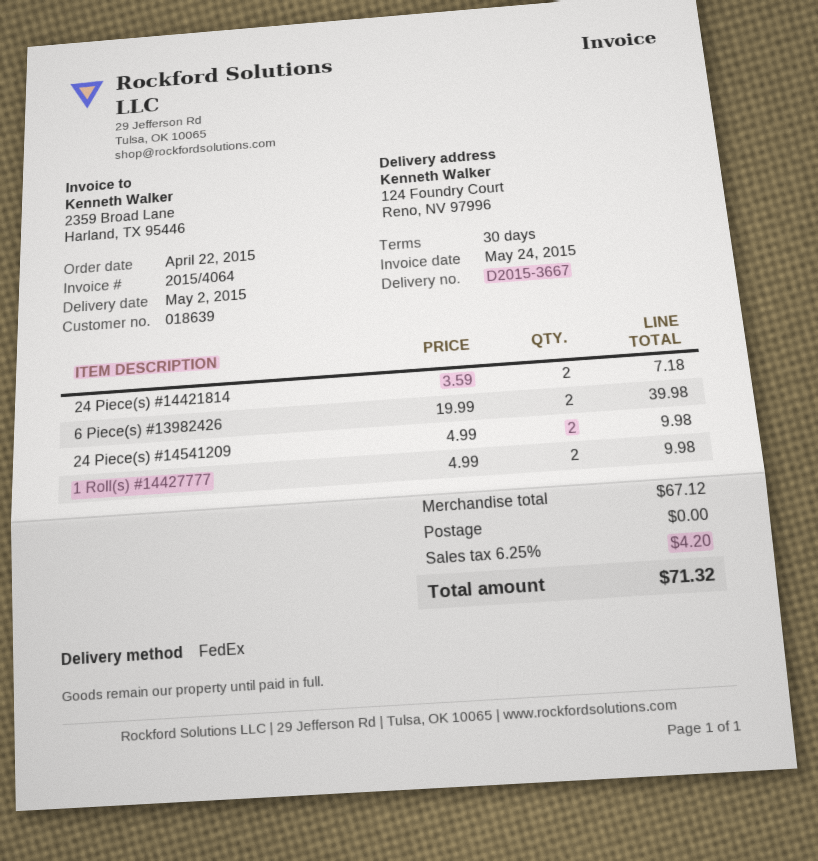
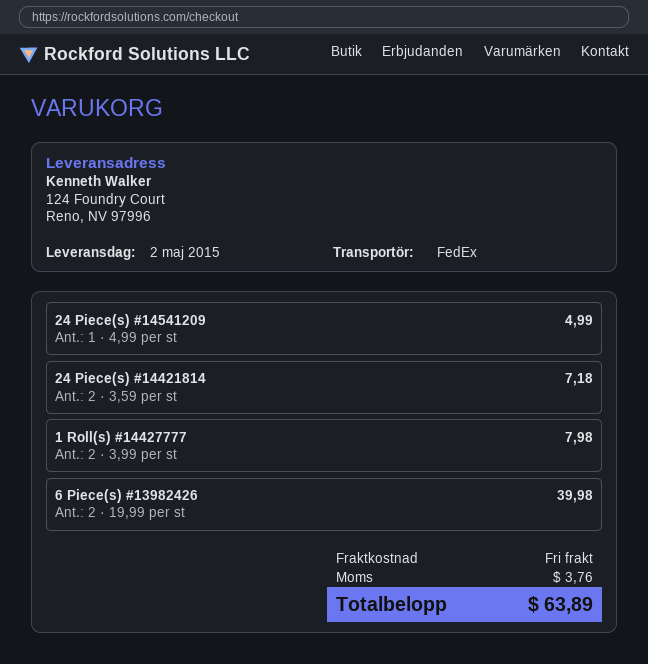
24 Piece(s) #14541209: 2 x 4.99 = 9.98 -> 1 x 4.99 = 4.99
1 Roll(s) #14427777: 2 x 4.99 = 9.98 -> 2 x 3.99 = 7.98
tax: 4.20 -> 3.76
total: 71.32 -> 63.89

